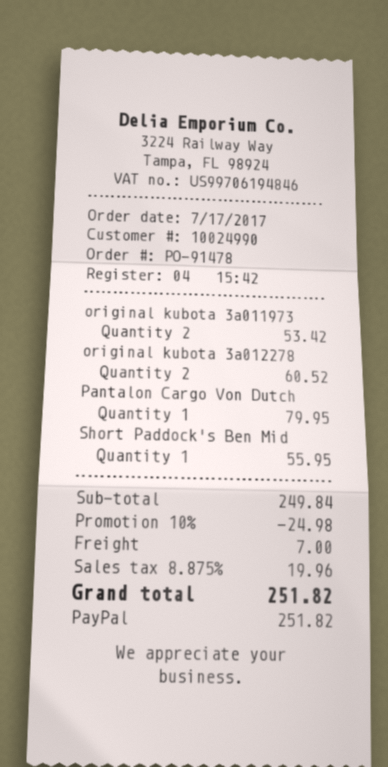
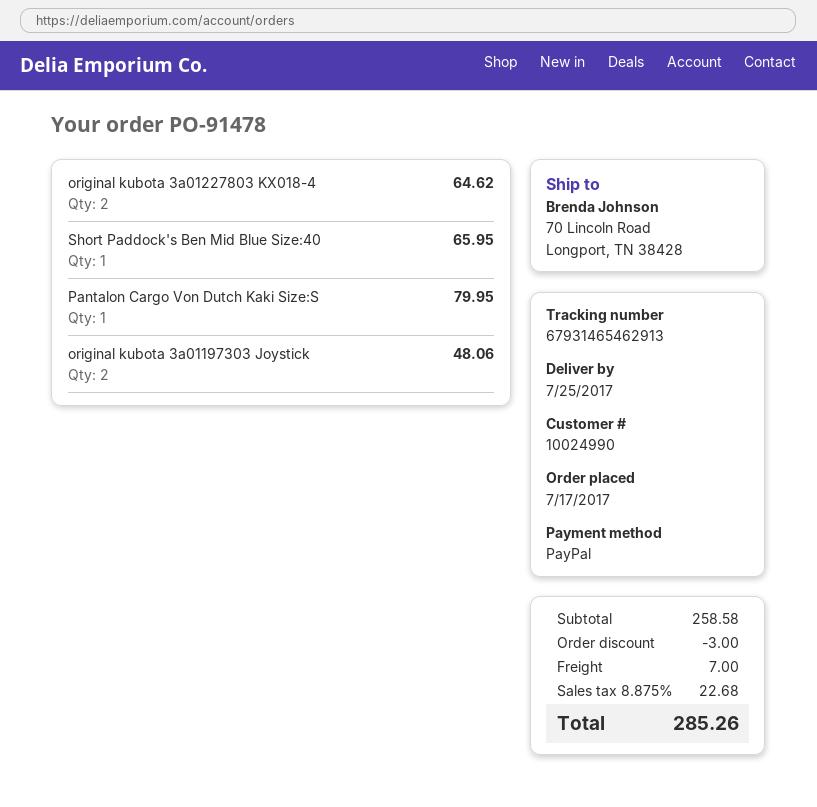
original kubota 3a011973: 2 for 53.42 -> 2 for 48.06
original kubota 3a012278: 2 for 60.52 -> 2 for 64.62
Short Paddock's Ben Mid: 1 for 55.95 -> 1 for 65.95
subtotal: 249.84 -> 258.58
discount: 24.98 -> 3.00
tax: 8.875% = 19.96 -> 8.875% = 22.68
total: 251.82 -> 285.26

